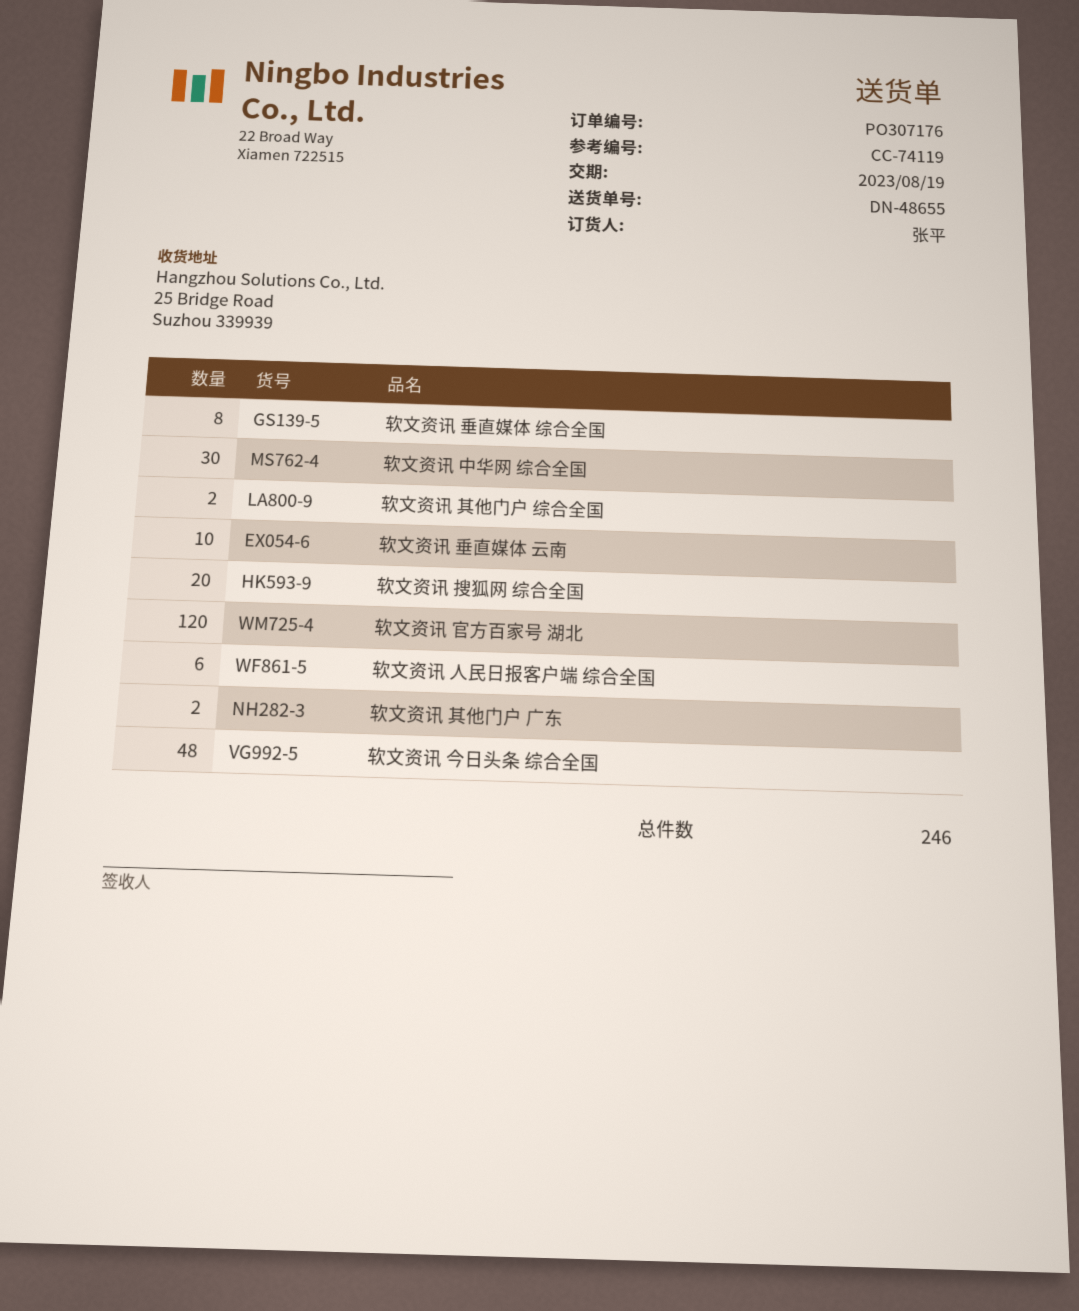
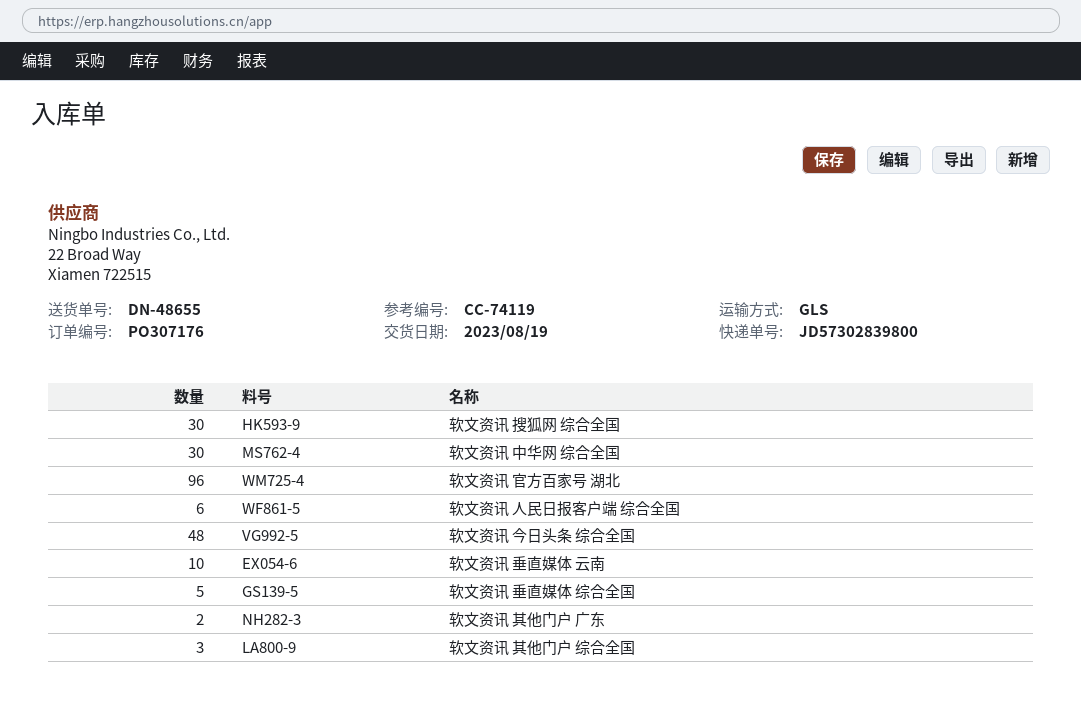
软文资讯 垂直媒体 综合全国: 8 -> 5
软文资讯 其他门户 综合全国: 2 -> 3
软文资讯 搜狐网 综合全国: 20 -> 30
软文资讯 官方百家号 湖北: 120 -> 96

